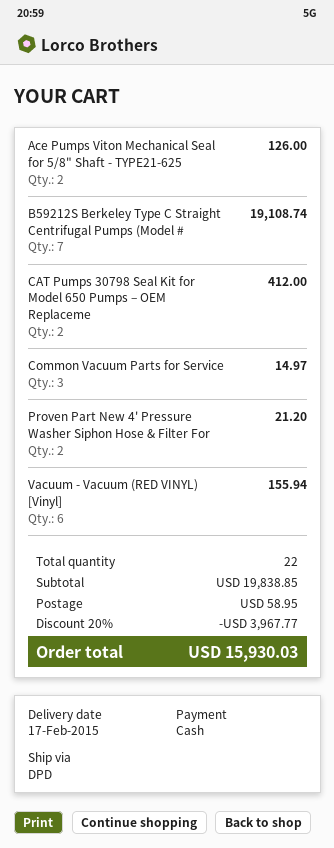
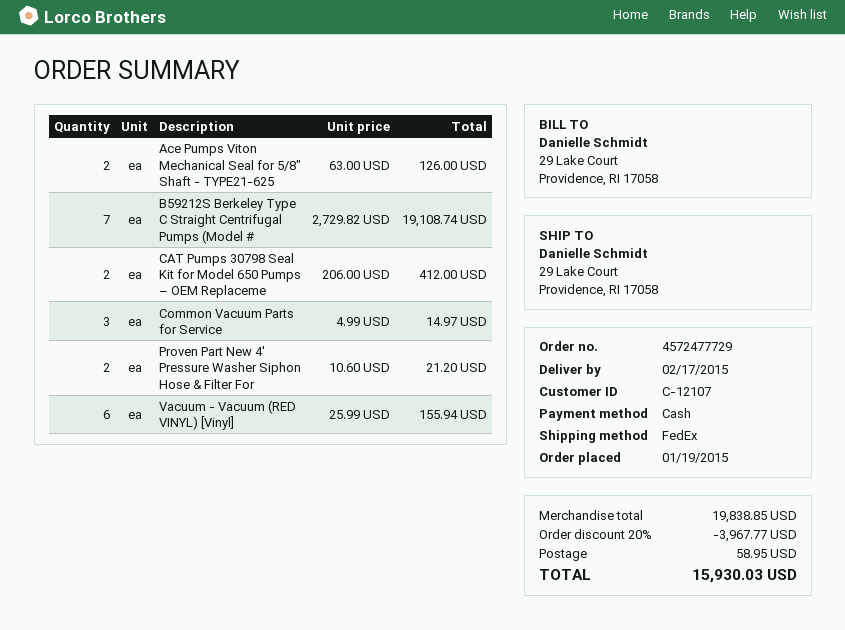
shipping method: DPD -> FedEx

